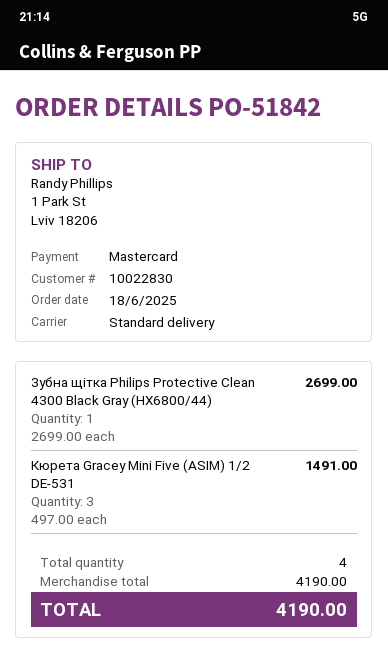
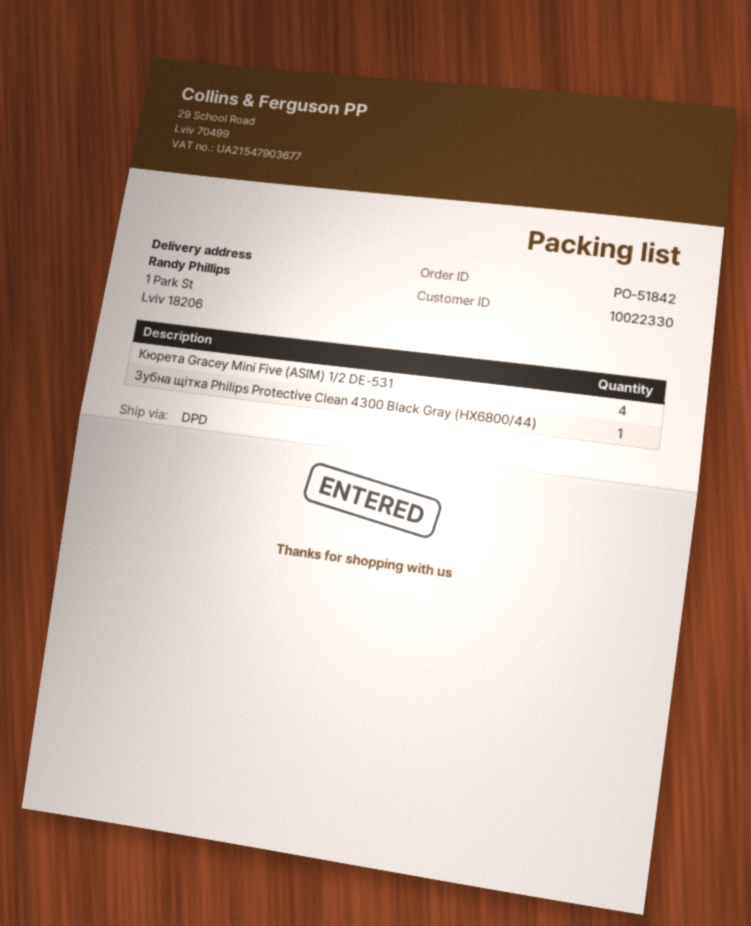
customer number: 10022830 -> 10022330
shipping method: standard -> DPD
Кюрета Gracey Mini Five (ASIM) 1/2 DE-531: 3 -> 4

